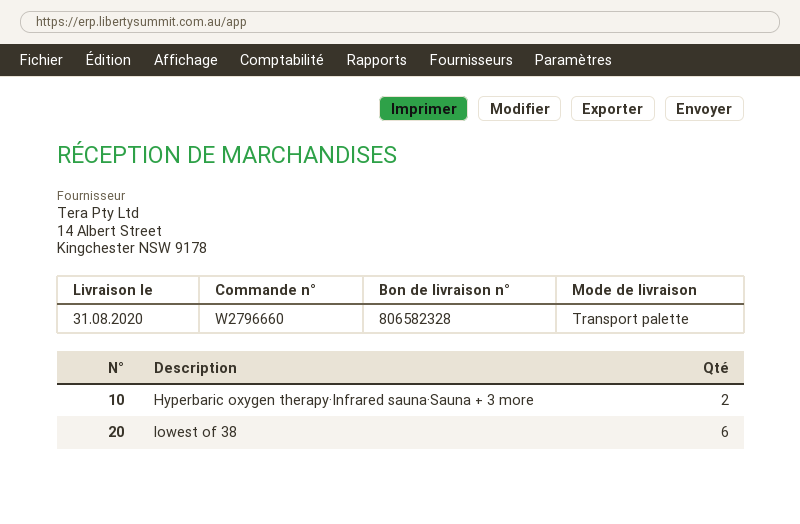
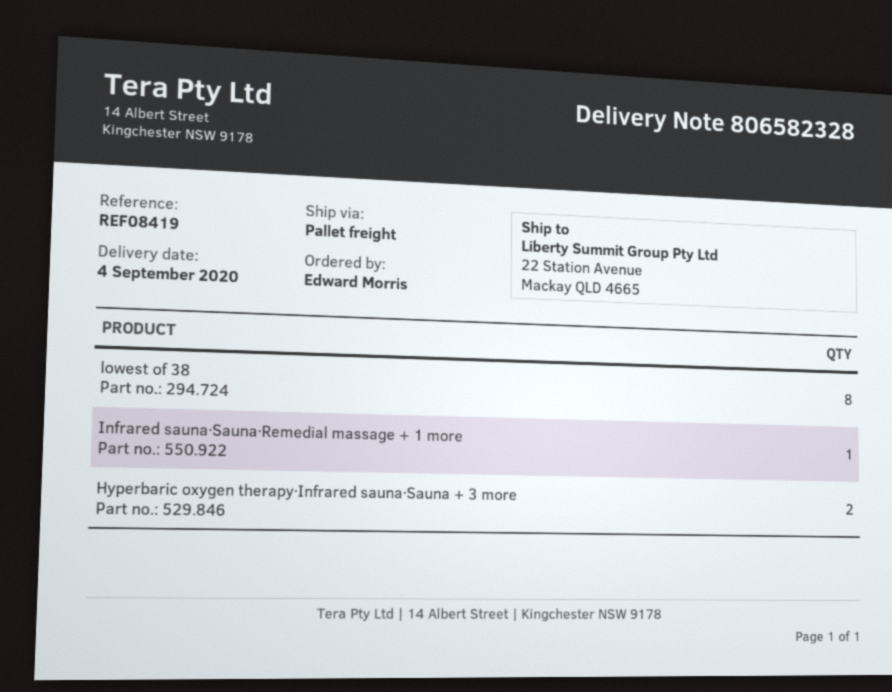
delivery date: 2020-08-31 -> 2020-09-04
lowest of 38: 6 -> 8
Infrared sauna·Sauna·Remedial massage + 1 more: none -> 1

